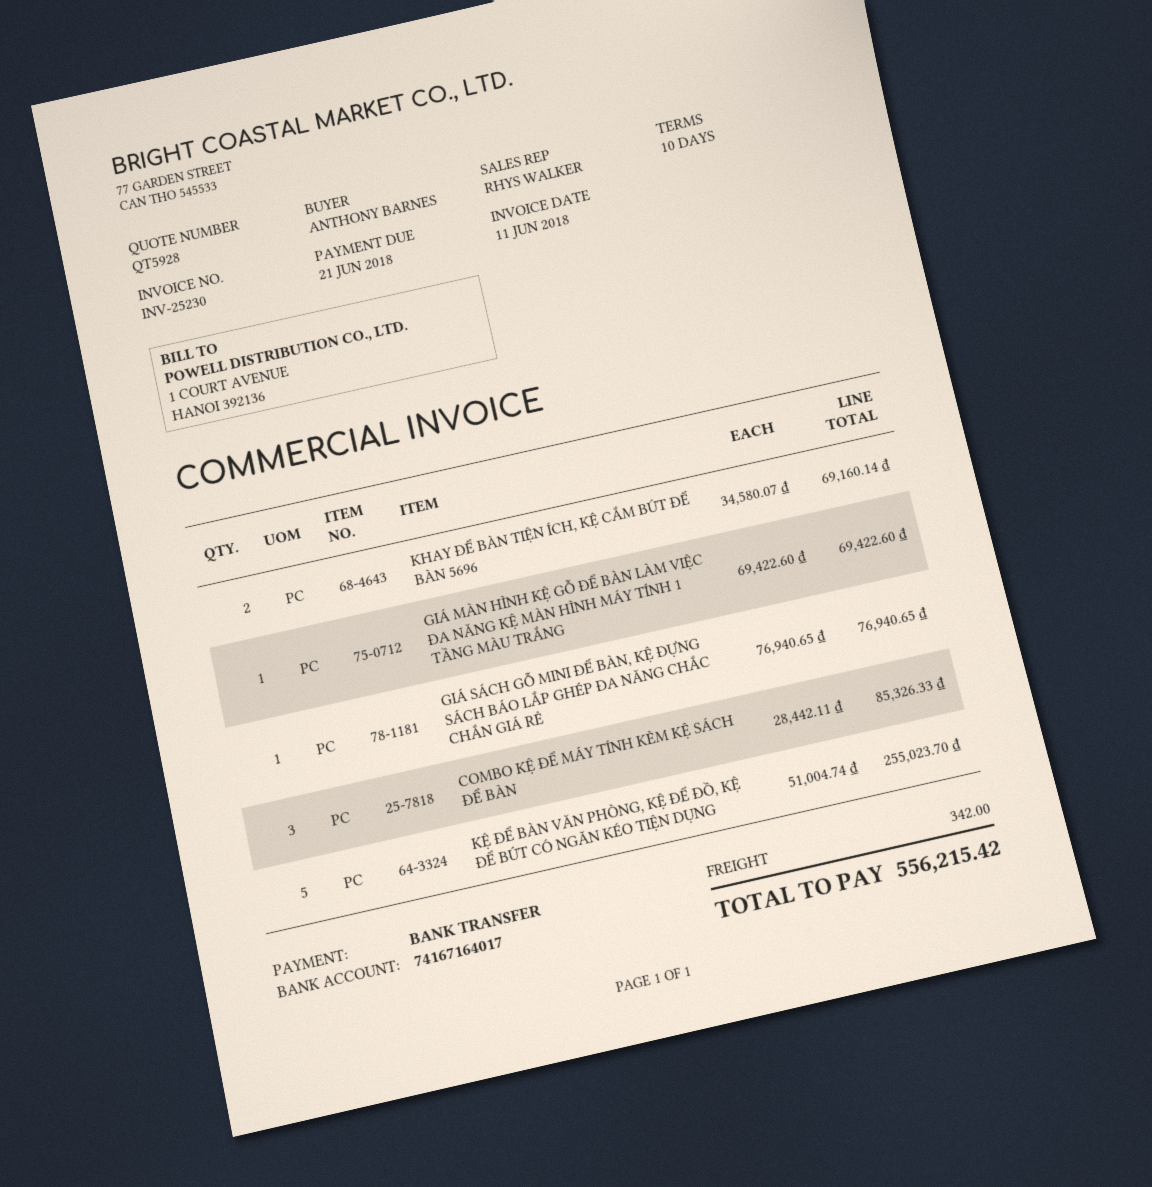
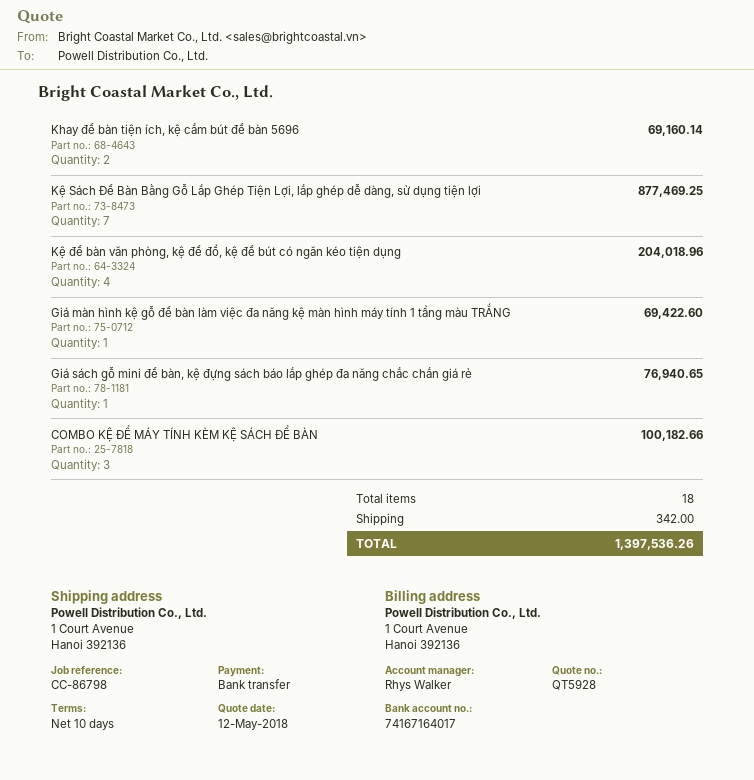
COMBO KỆ ĐỂ MÁY TÍNH KÈM KỆ SÁCH ĐỂ BÀN: 3 for 85326.33 -> 3 for 100182.66
KỆ ĐỂ BÀN VĂN PHÒNG, KỆ ĐỂ ĐỒ, KỆ ĐỂ BÚT CÓ NGĂN KÉO TIỆN DỤNG: 5 for 255023.70 -> 4 for 204018.96
Kệ Sách Để Bàn Bằng Gỗ Lắp Ghép Tiện Lợi, lắp ghép dễ dàng, sử dụng tiện lợi: none -> 7 for 877469.25
total: 556215.42 -> 1397536.26

